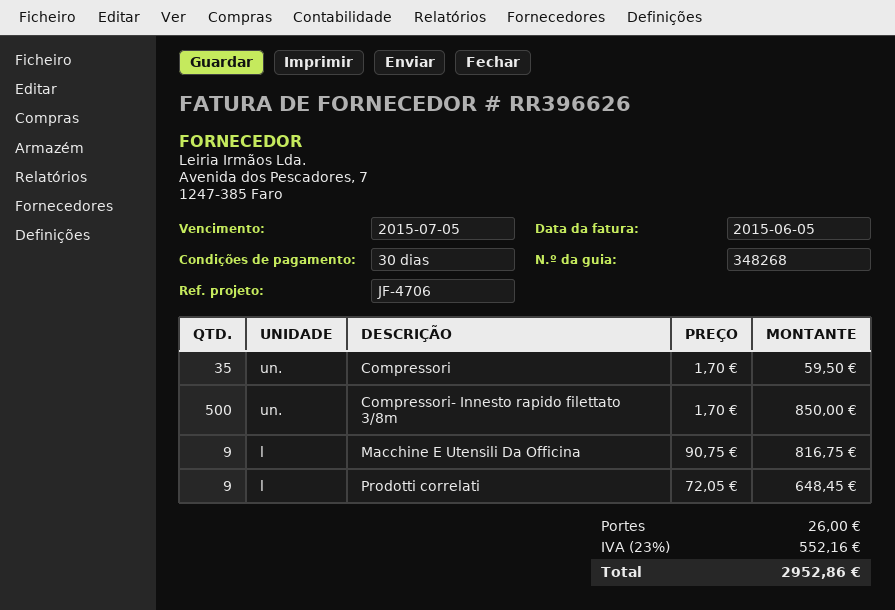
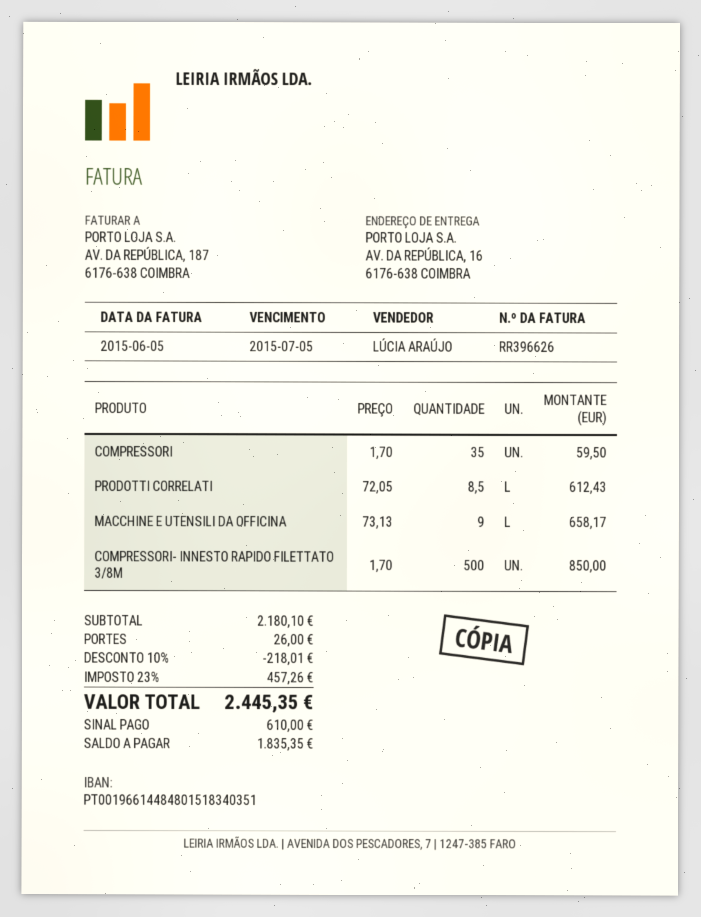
Macchine E Utensili Da Officina: 9 x 90.75 = 816.75 -> 9 x 73.13 = 658.17
Prodotti correlati: 9 x 72.05 = 648.45 -> 8.5 x 72.05 = 612.43
discount: none -> 10% = 218.01
tax: 23% = 552.16 -> 23% = 457.26
total: 2952.86 -> 2445.35

